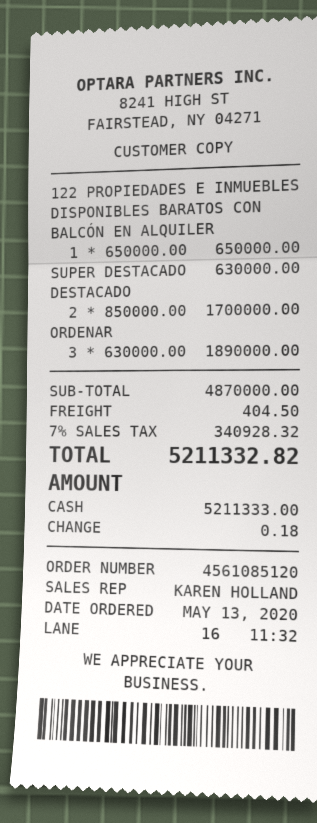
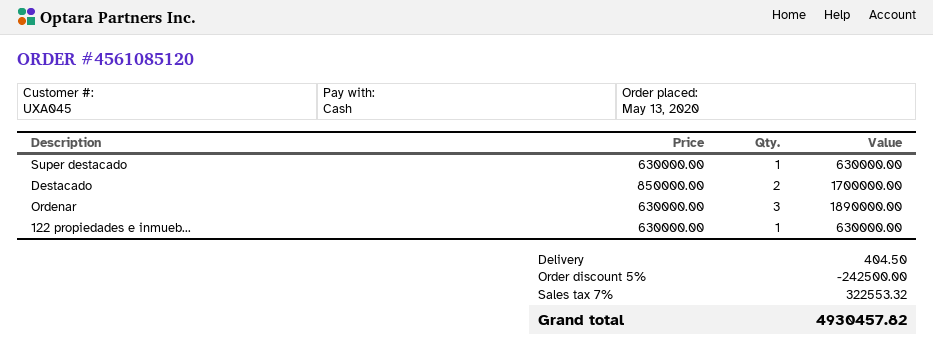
122 PROPIEDADES E INMUEBLES DISPONIBLES BARATOS CON BALCÓN EN ALQUILER: 1 x 650000.00 = 650000.00 -> 1 x 630000.00 = 630000.00
discount: none -> 5% = 242500.00
tax: 7% = 340928.32 -> 7% = 322553.32
total: 5211332.82 -> 4930457.82

